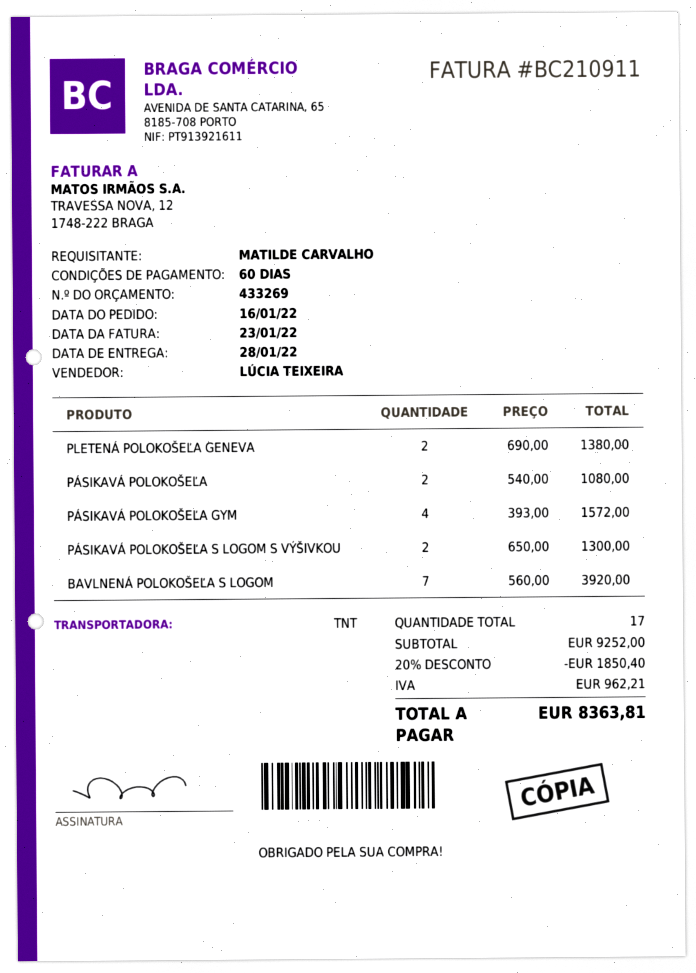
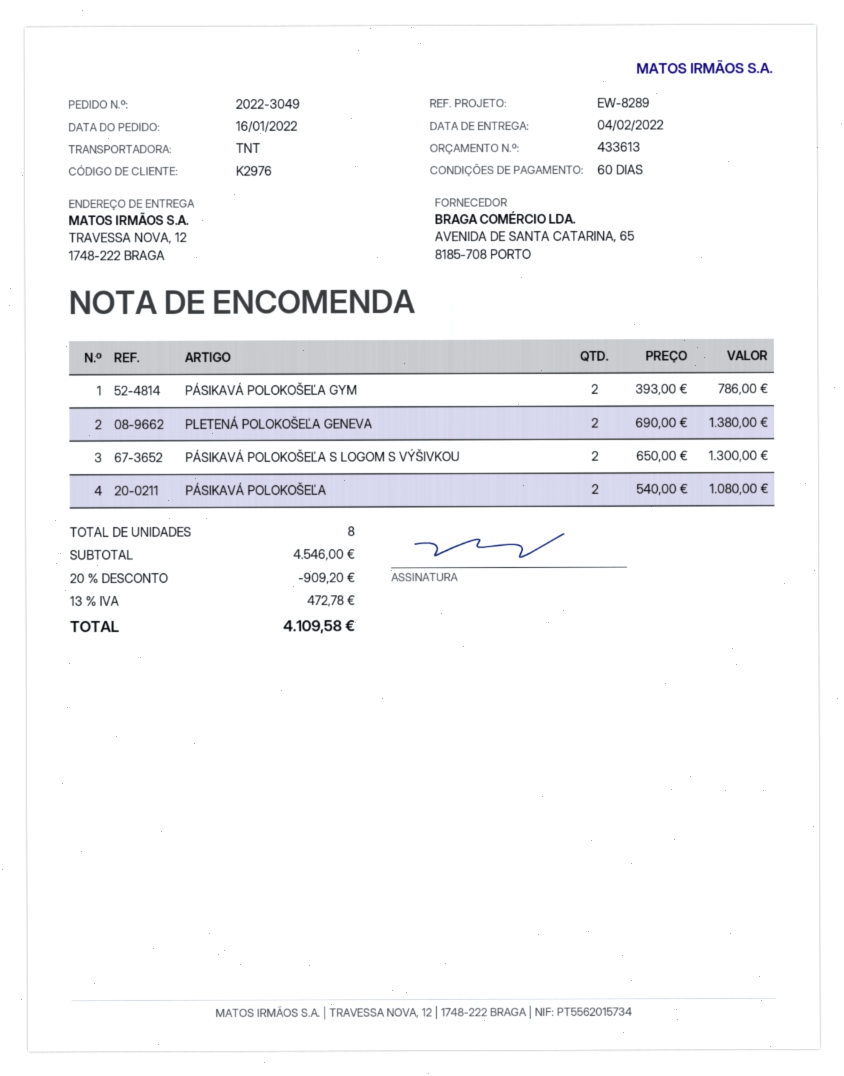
quote number: 433269 -> 433613
delivery date: 2022-01-28 -> 2022-02-04
PÁSIKAVÁ POLOKOŠEĽA GYM: 4 x 393.00 = 1572.00 -> 2 x 393.00 = 786.00
BAVLNENÁ POLOKOŠEĽA S LOGOM: 7 x 560.00 = 3920.00 -> none
total quantity: 17 -> 8
subtotal: 9252.00 -> 4546.00
discount: 20% = 1850.40 -> 20% = 909.20
tax: 962.21 -> 472.78
total: 8363.81 -> 4109.58

